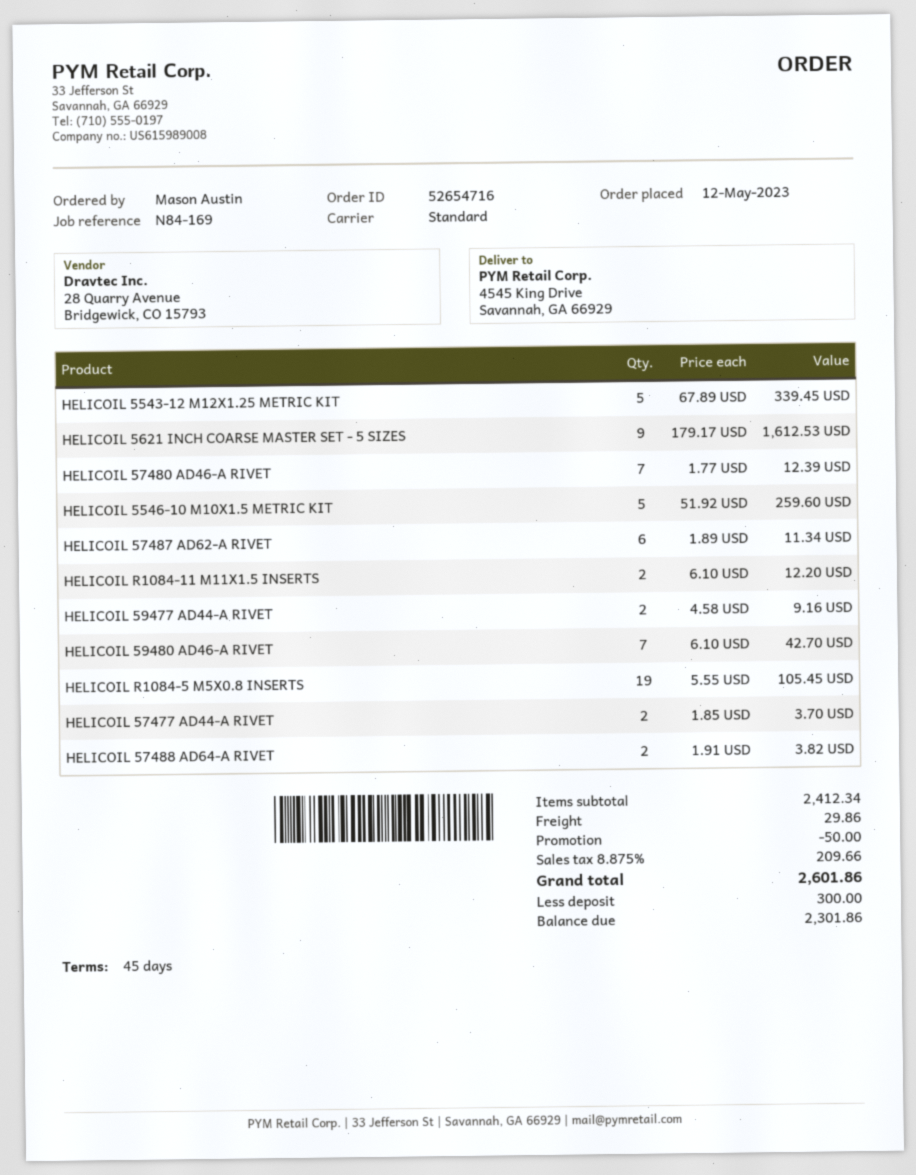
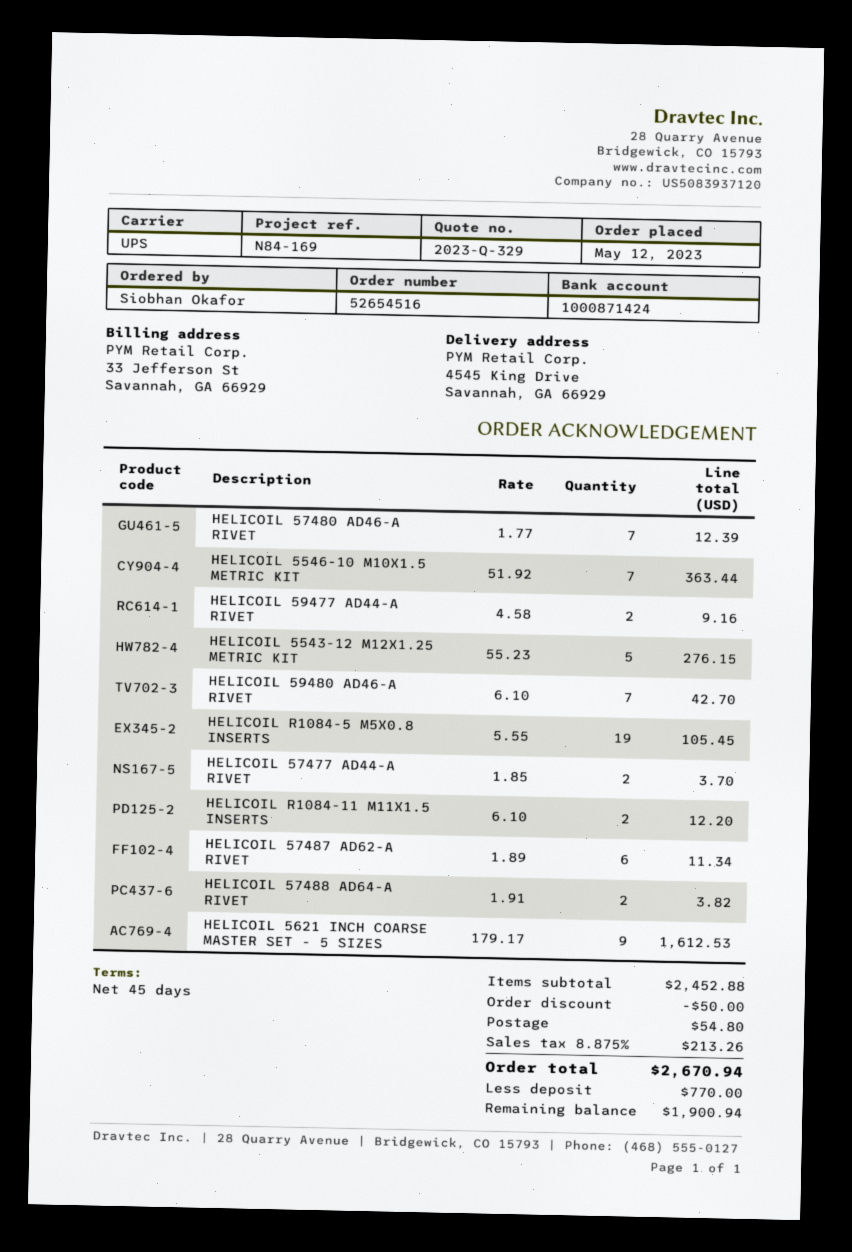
order number: 52654716 -> 52654516
ordered by: Mason Austin -> Siobhan Okafor
shipping method: standard -> UPS
HELICOIL 5543-12 M12X1.25 METRIC KIT: 5 x 67.89 = 339.45 -> 5 x 55.23 = 276.15
HELICOIL 5546-10 M10X1.5 METRIC KIT: 5 x 51.92 = 259.60 -> 7 x 51.92 = 363.44
subtotal: 2412.34 -> 2452.88
shipping: 29.86 -> 54.80
tax: 8.875% = 209.66 -> 8.875% = 213.26
total: 2601.86 -> 2670.94
deposit: 300.00 -> 770.00
balance: 2301.86 -> 1900.94

